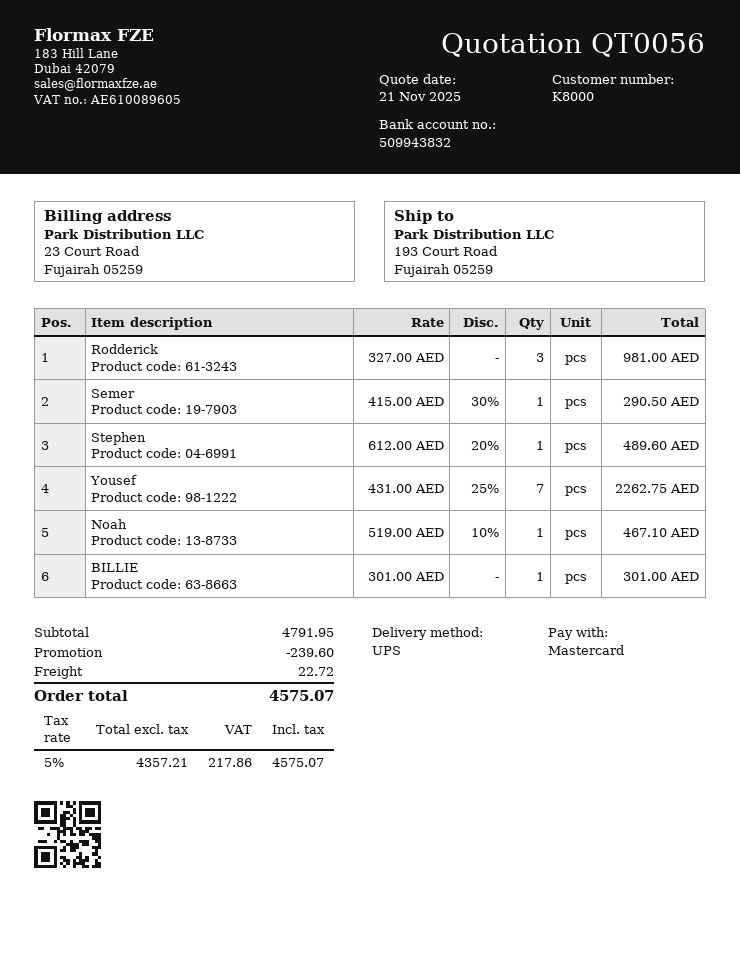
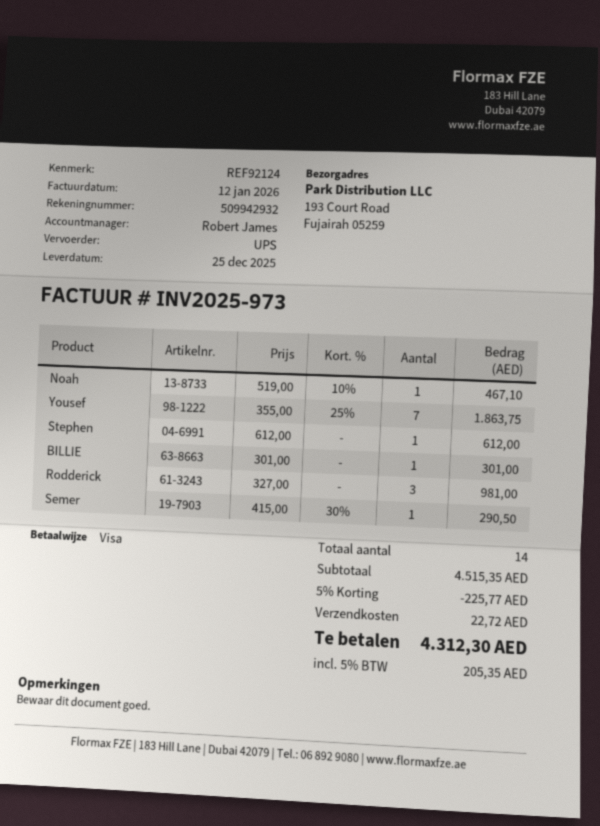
payment method: Mastercard -> Visa
bank account: 509943832 -> 509942932
Stephen: 1 x 612.00 - 20% = 489.60 -> 1 x 612.00 = 612.00
Yousef: 7 x 431.00 - 25% = 2262.75 -> 7 x 355.00 - 25% = 1863.75
subtotal: 4791.95 -> 4515.35
discount: 239.60 -> 225.77
tax: 5% = 217.86 -> 5% = 205.35
total: 4575.07 -> 4312.30

